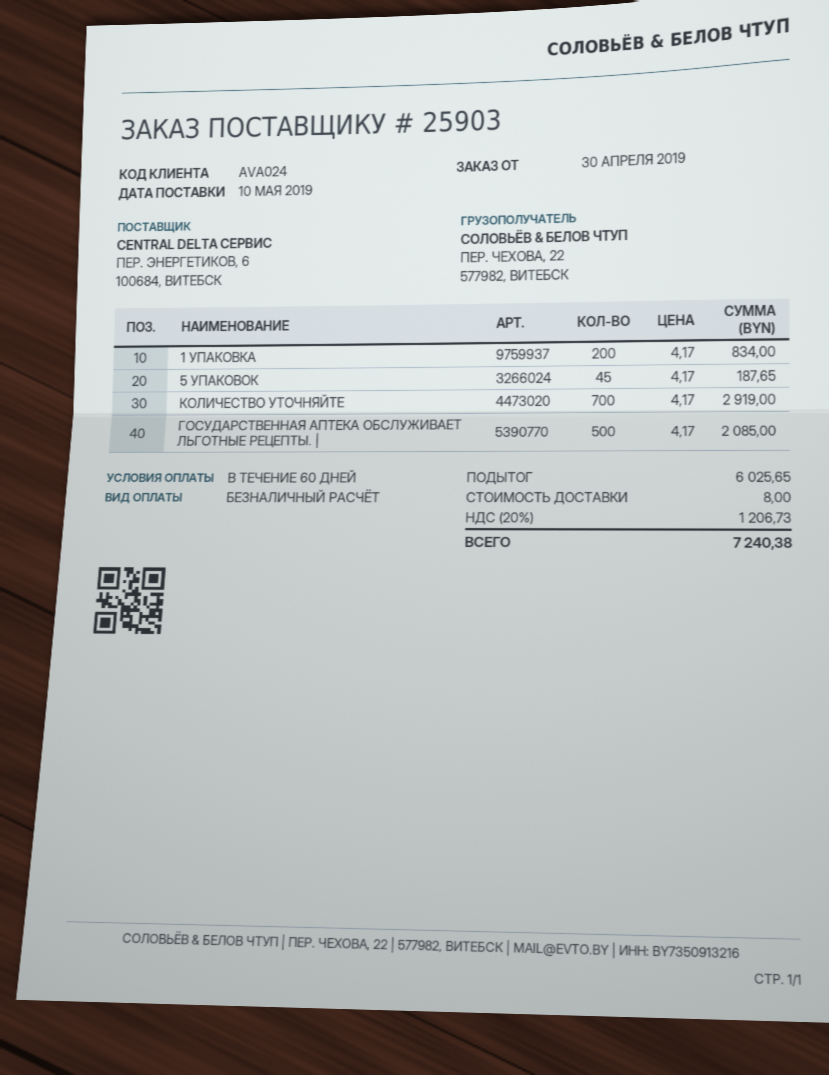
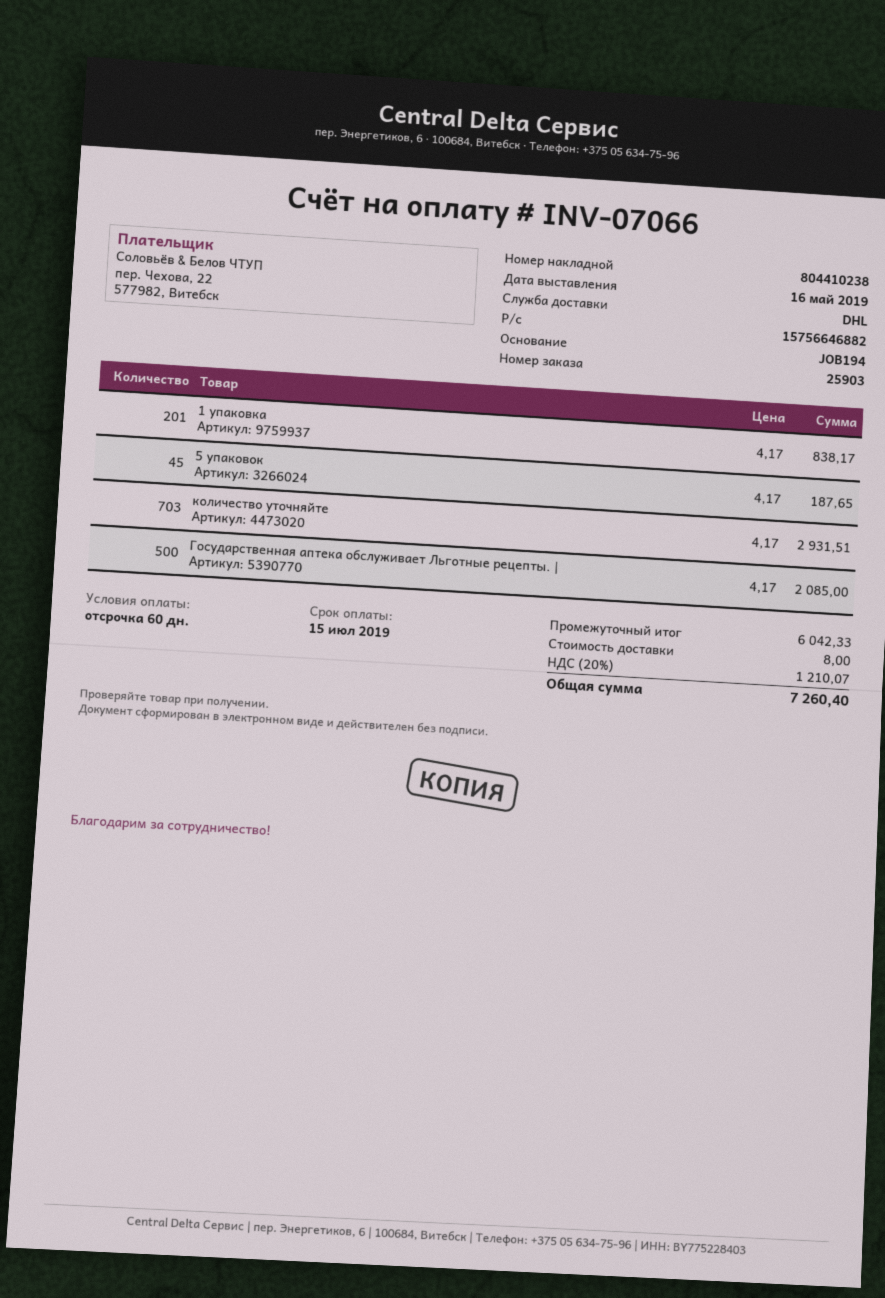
1 УПАКОВКА: 200 x 4.17 = 834.00 -> 201 x 4.17 = 838.17
КОЛИЧЕСТВО УТОЧНЯЙТЕ: 700 x 4.17 = 2919.00 -> 703 x 4.17 = 2931.51
subtotal: 6025.65 -> 6042.33
tax: 20% = 1206.73 -> 20% = 1210.07
total: 7240.38 -> 7260.40

